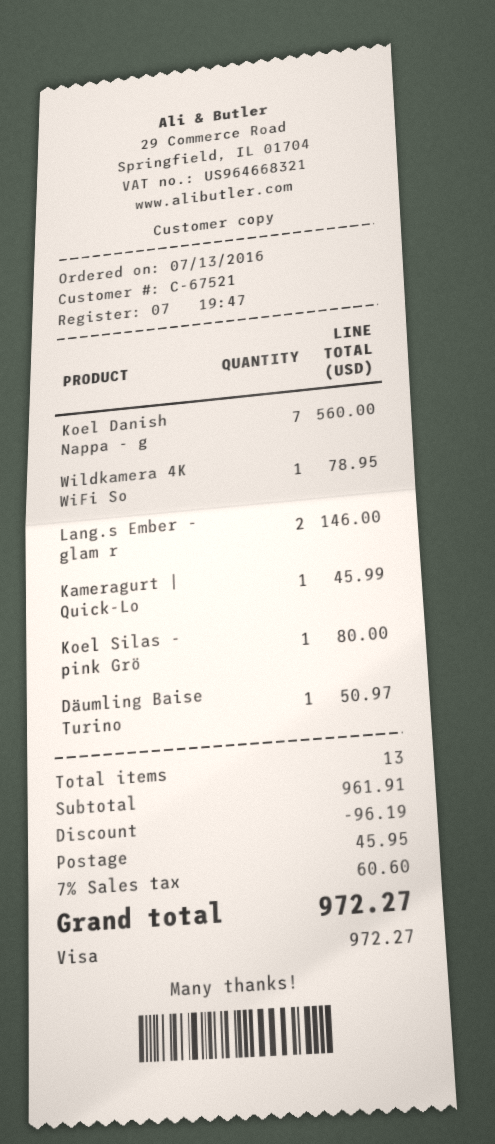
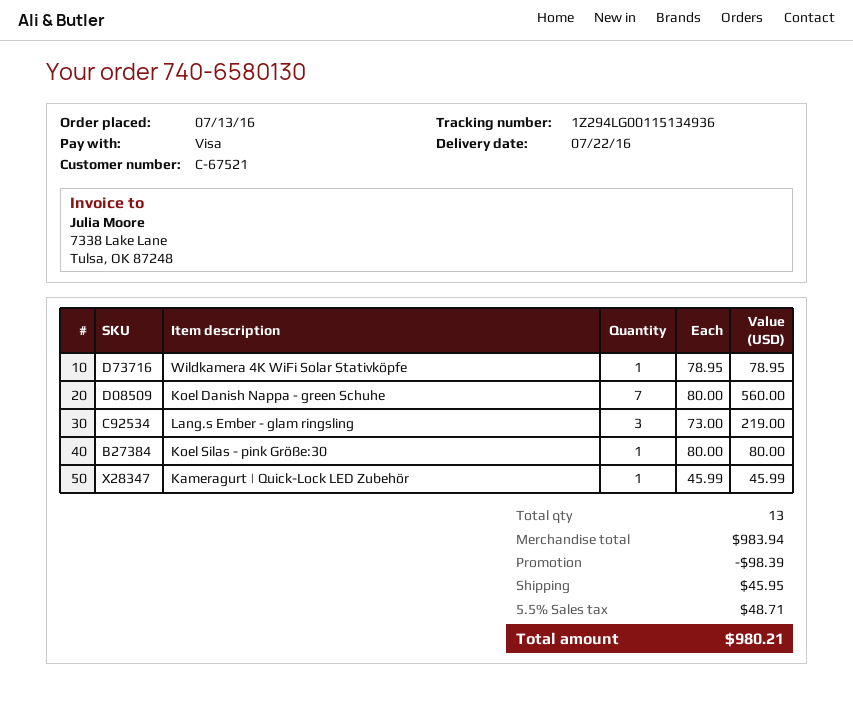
Lang.s Ember - glam r: 2 for 146.00 -> 3 for 219.00
Däumling Baise Turino: 1 for 50.97 -> none
subtotal: 961.91 -> 983.94
discount: 96.19 -> 98.39
tax: 7% = 60.60 -> 5.5% = 48.71
total: 972.27 -> 980.21

